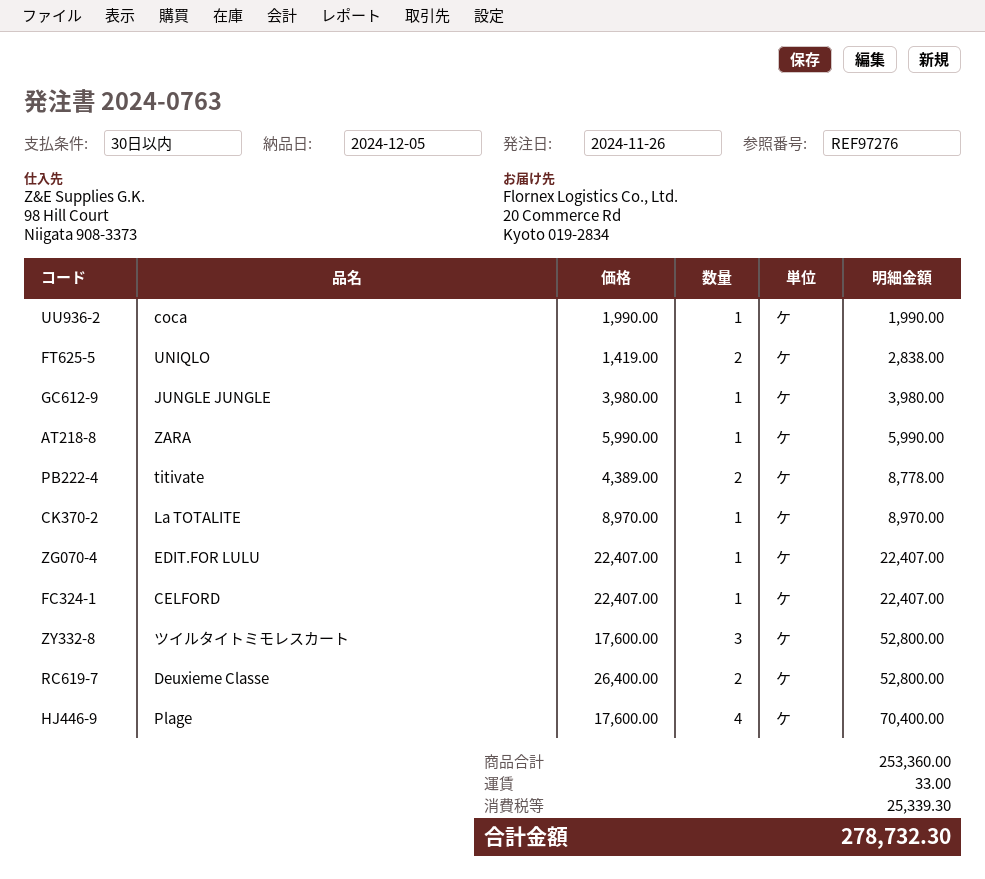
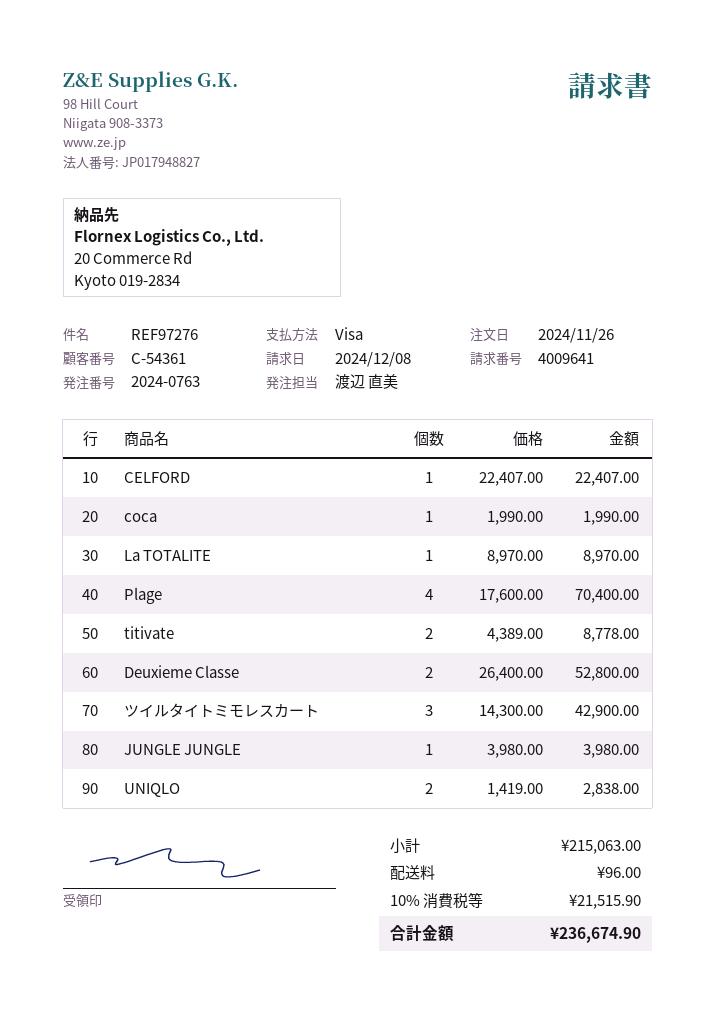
ZARA: 1 x 5990.00 = 5990.00 -> none
EDIT.FOR LULU: 1 x 22407.00 = 22407.00 -> none
ツイルタイトミモレスカート: 3 x 17600.00 = 52800.00 -> 3 x 14300.00 = 42900.00
subtotal: 253360.00 -> 215063.00
shipping: 33.00 -> 96.00
tax: 25339.30 -> 21515.90
total: 278732.30 -> 236674.90

